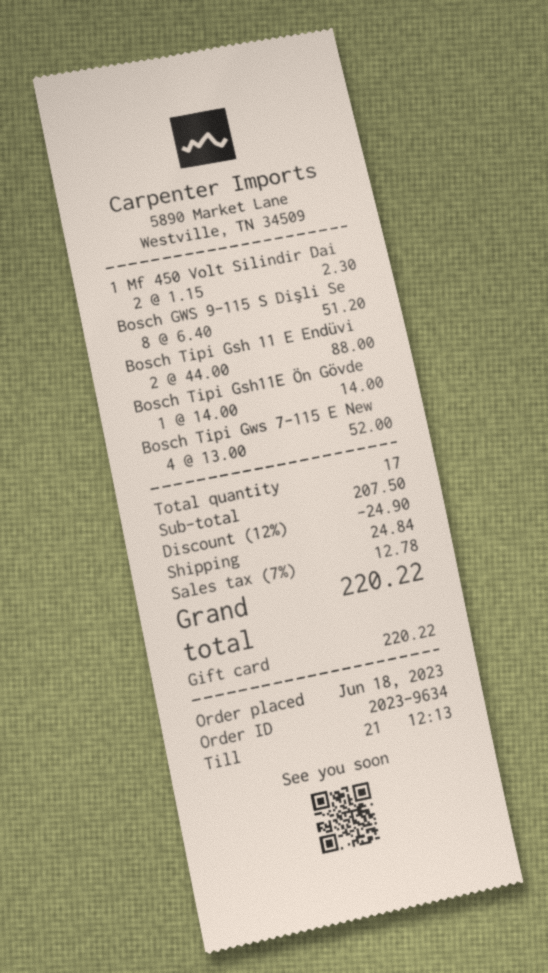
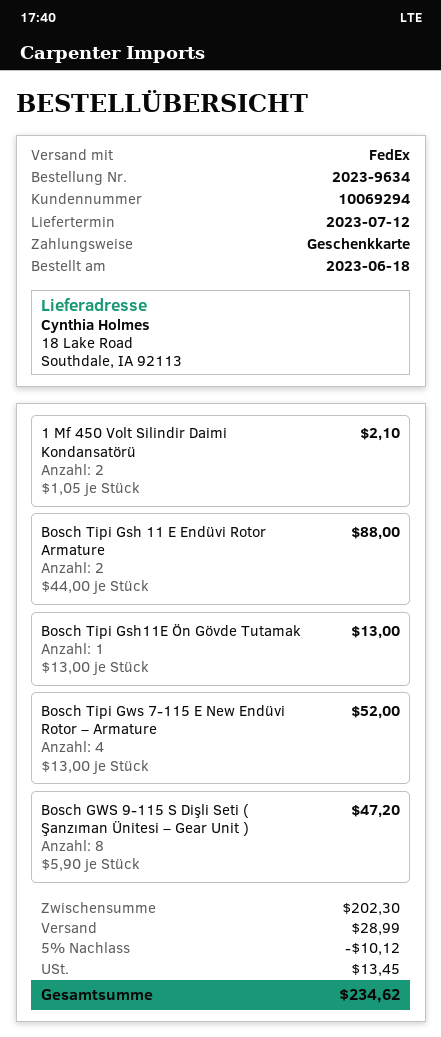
1 Mf 450 Volt Silindir Dai: 2 x 1.15 = 2.30 -> 2 x 1.05 = 2.10
Bosch GWS 9-115 S Dişli Se: 8 x 6.40 = 51.20 -> 8 x 5.90 = 47.20
Bosch Tipi Gsh11E Ön Gövde: 1 x 14.00 = 14.00 -> 1 x 13.00 = 13.00
subtotal: 207.50 -> 202.30
discount: 12% = 24.90 -> 5% = 10.12
shipping: 24.84 -> 28.99
tax: 12.78 -> 13.45
total: 220.22 -> 234.62

